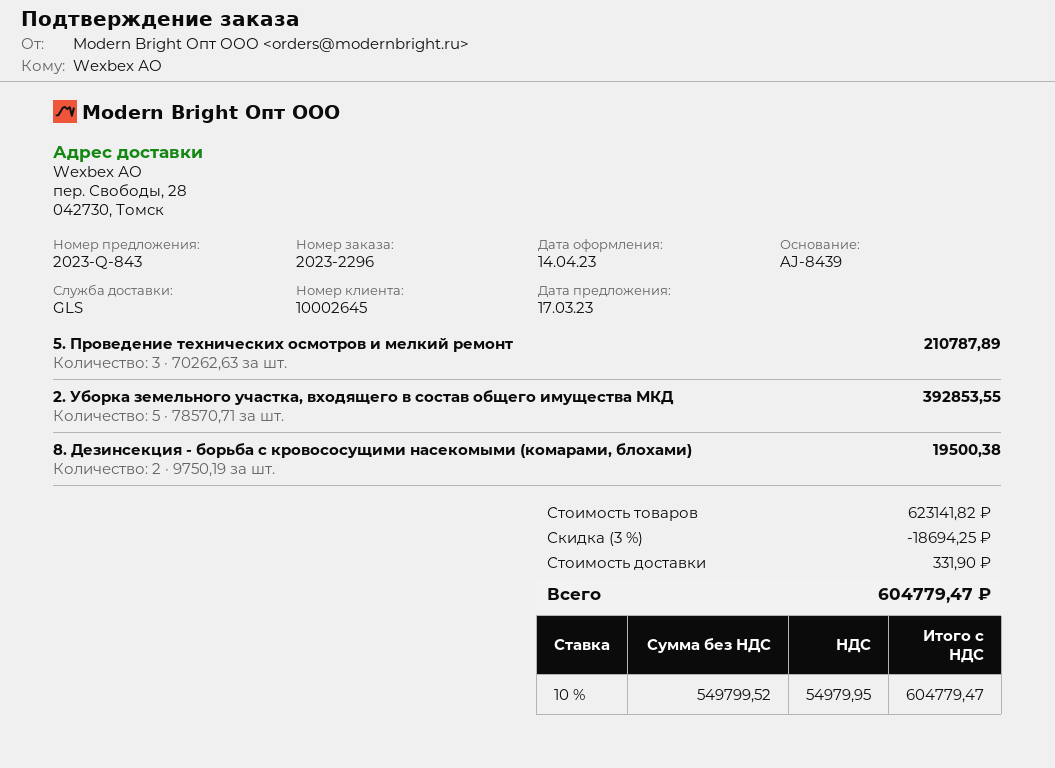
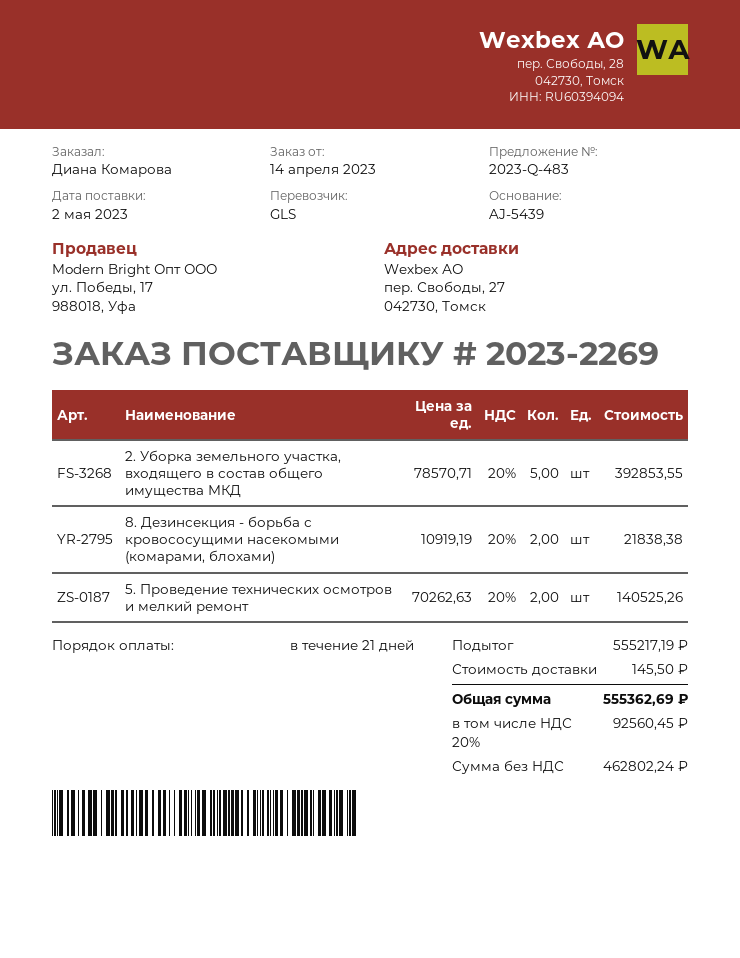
quote number: 2023-Q-843 -> 2023-Q-483
order number: 2023-2296 -> 2023-2269
reference: AJ-8439 -> AJ-5439
ship to: пер. Свободы, 28, 042730, Томск -> пер. Свободы, 27, 042730, Томск
5. Проведение технических осмотров и мелкий ремонт: 3 x 70262.63 = 210787.89 -> 2 x 70262.63 = 140525.26
8. Дезинсекция - борьба с кровососущими насекомыми (комарами, блохами): 2 x 9750.19 = 19500.38 -> 2 x 10919.19 = 21838.38
subtotal: 623141.82 -> 555217.19
discount: 3% = 18694.25 -> none
shipping: 331.90 -> 145.50
net: 549799.52 -> 462802.24
tax: 10% = 54979.95 -> 20% = 92560.45
total: 604779.47 -> 555362.69

